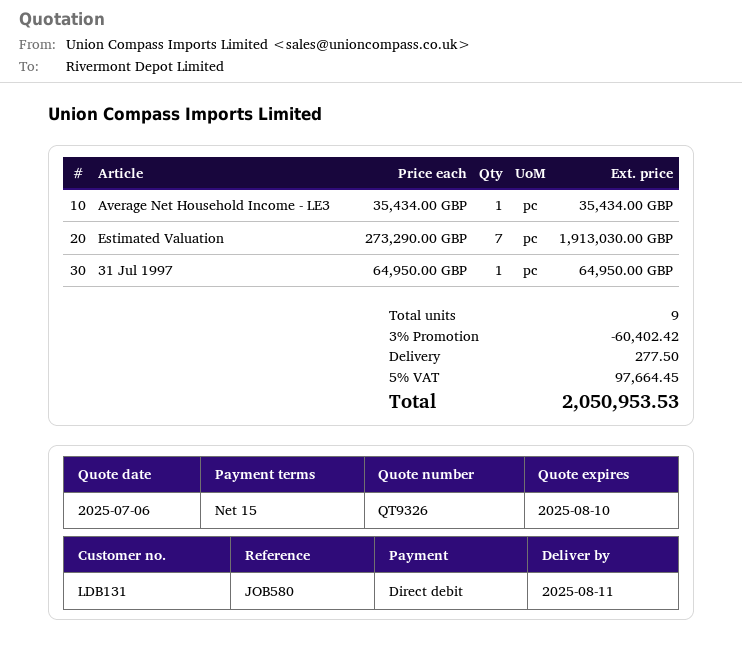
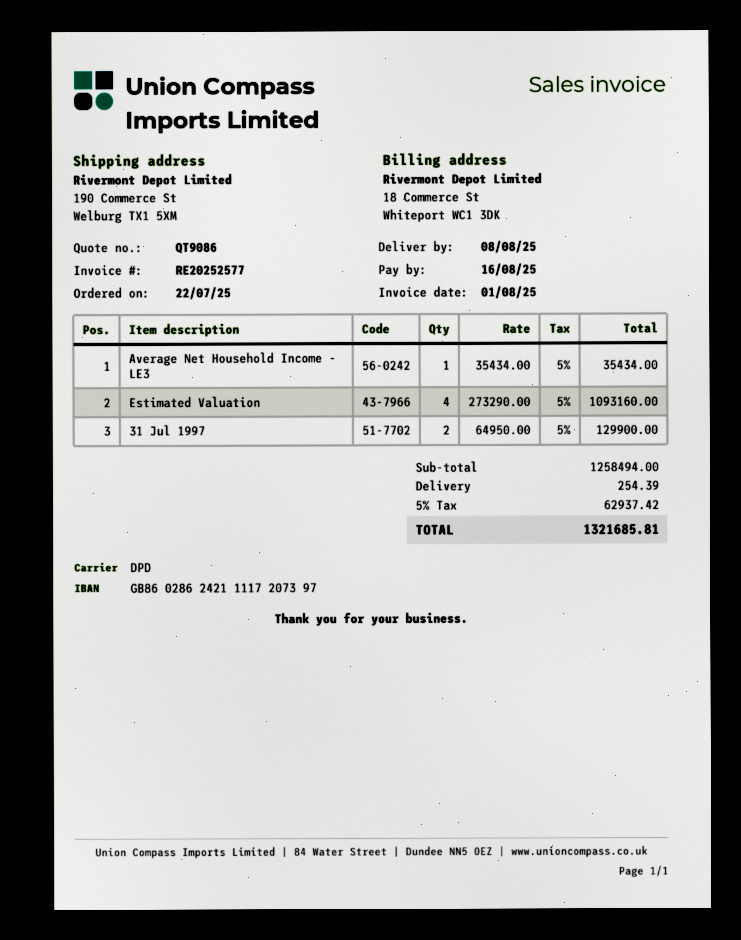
quote number: QT9326 -> QT9086
delivery date: 2025-08-11 -> 2025-08-08
Estimated Valuation: 7 x 273290.00 = 1913030.00 -> 4 x 273290.00 = 1093160.00
31 Jul 1997: 1 x 64950.00 = 64950.00 -> 2 x 64950.00 = 129900.00
discount: 3% = 60402.42 -> none
shipping: 277.50 -> 254.39
tax: 5% = 97664.45 -> 5% = 62937.42
total: 2050953.53 -> 1321685.81

